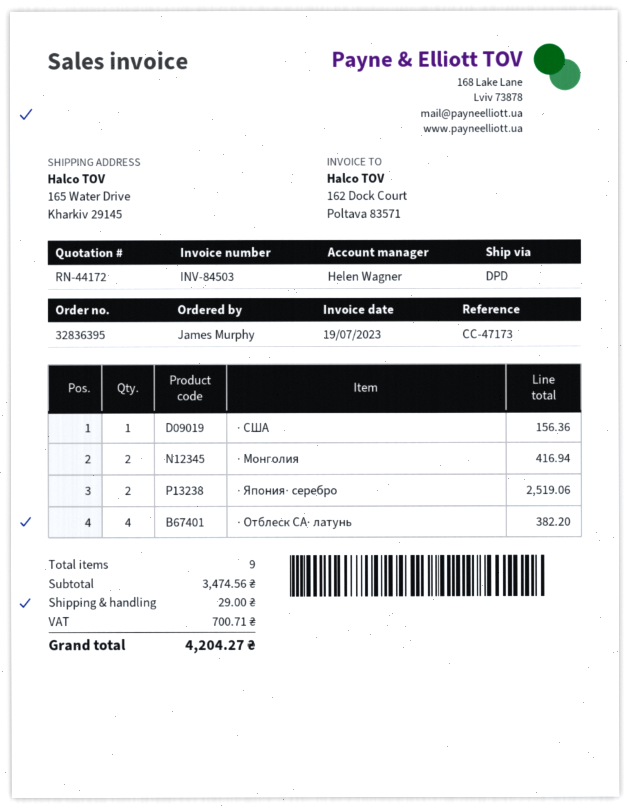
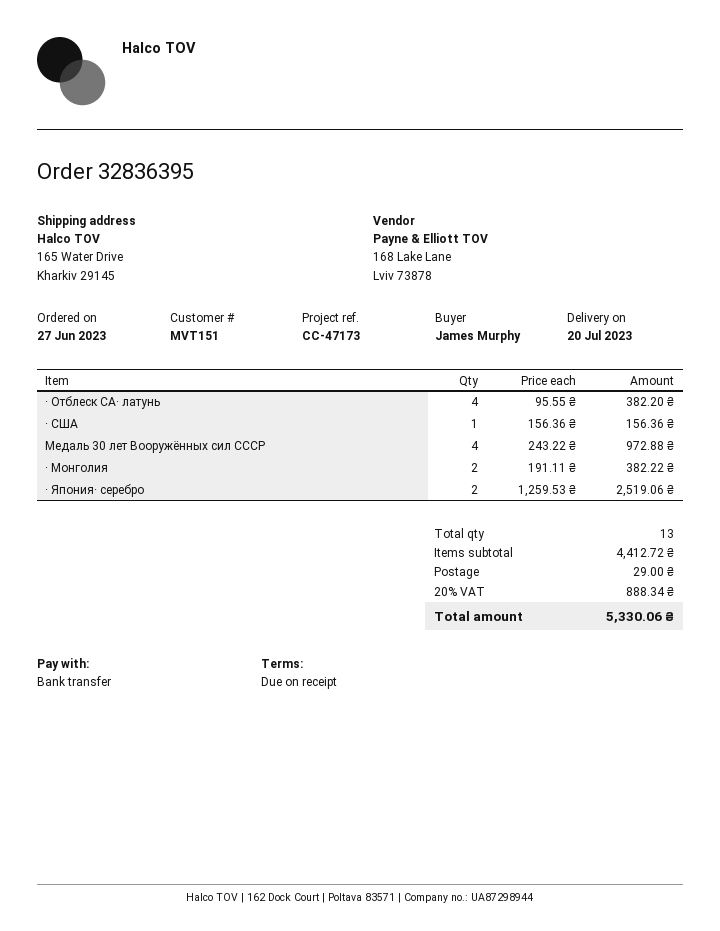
· Монголия: 2 for 416.94 -> 2 for 382.22
Медаль 30 лет Вооружённых сил СССР: none -> 4 for 972.88
total quantity: 9 -> 13
subtotal: 3474.56 -> 4412.72
tax: 700.71 -> 888.34
total: 4204.27 -> 5330.06

